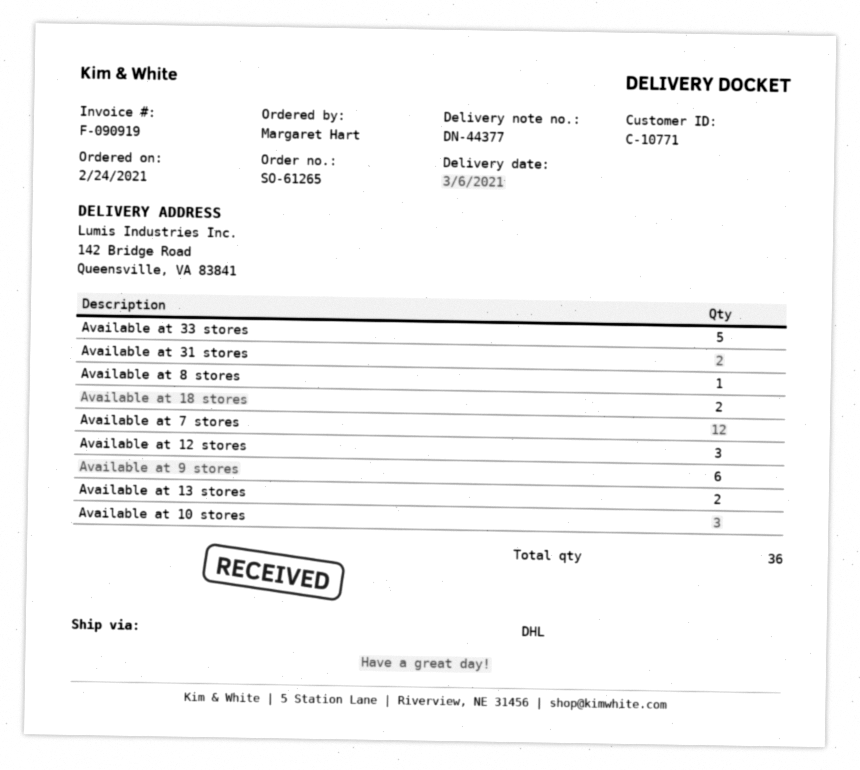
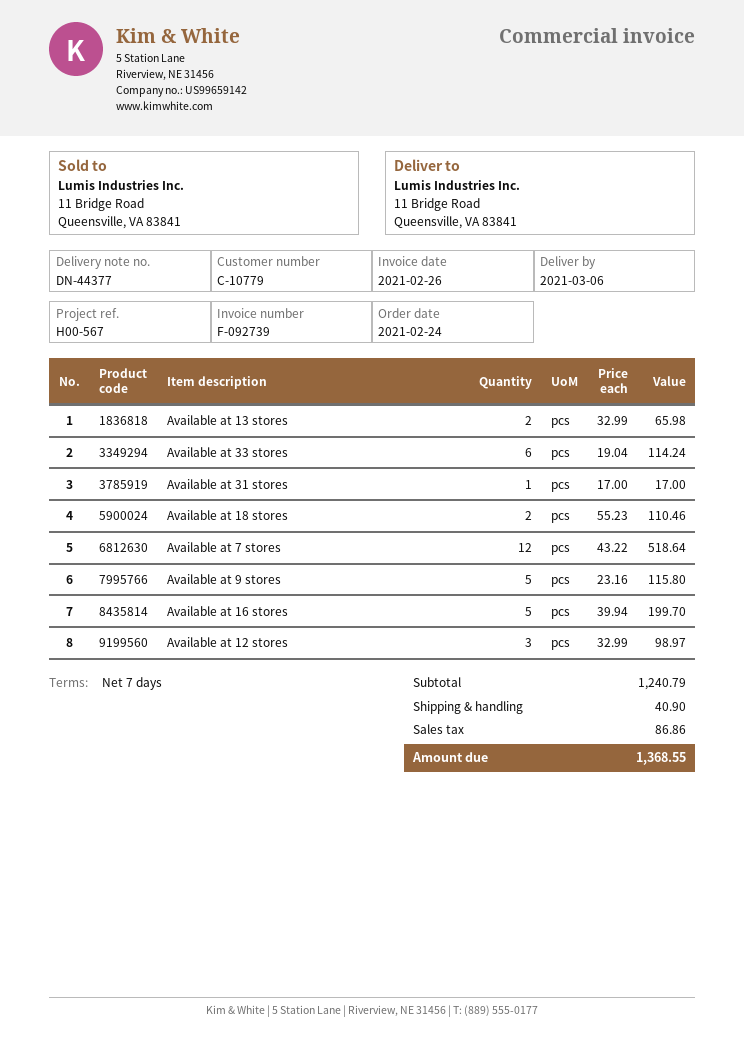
invoice number: F-090919 -> F-092739
customer number: C-10771 -> C-10779
ship to: 142 Bridge Road, Queensville, VA 83841 -> 11 Bridge Road, Queensville, VA 83841
Available at 33 stores: 5 -> 6
Available at 31 stores: 2 -> 1
Available at 8 stores: 1 -> none
Available at 9 stores: 6 -> 5
Available at 10 stores: 3 -> none
Available at 16 stores: none -> 5

